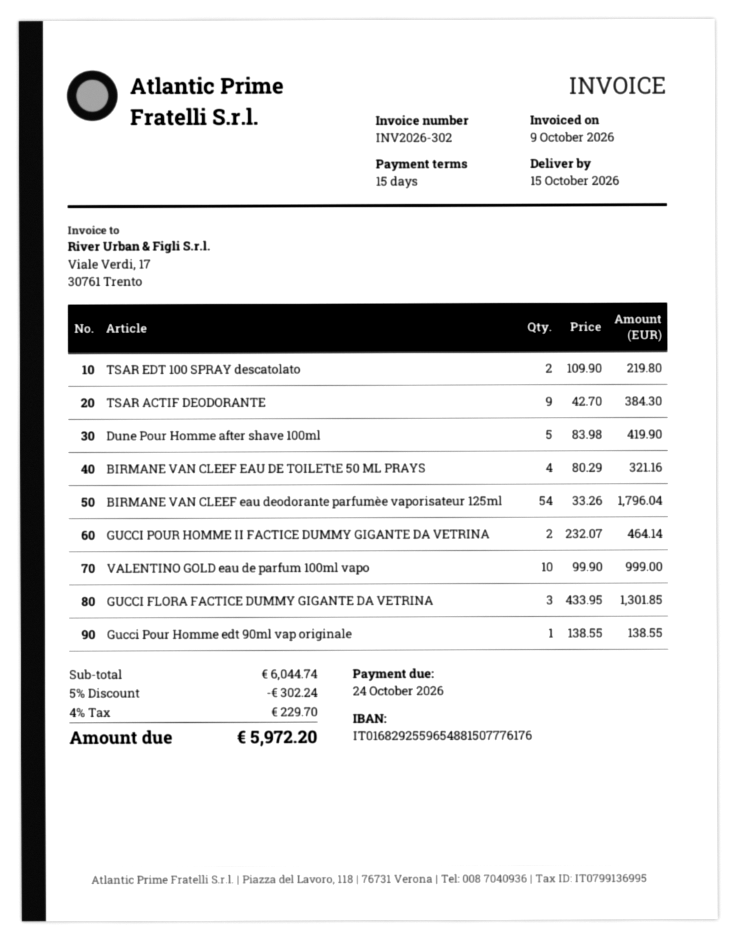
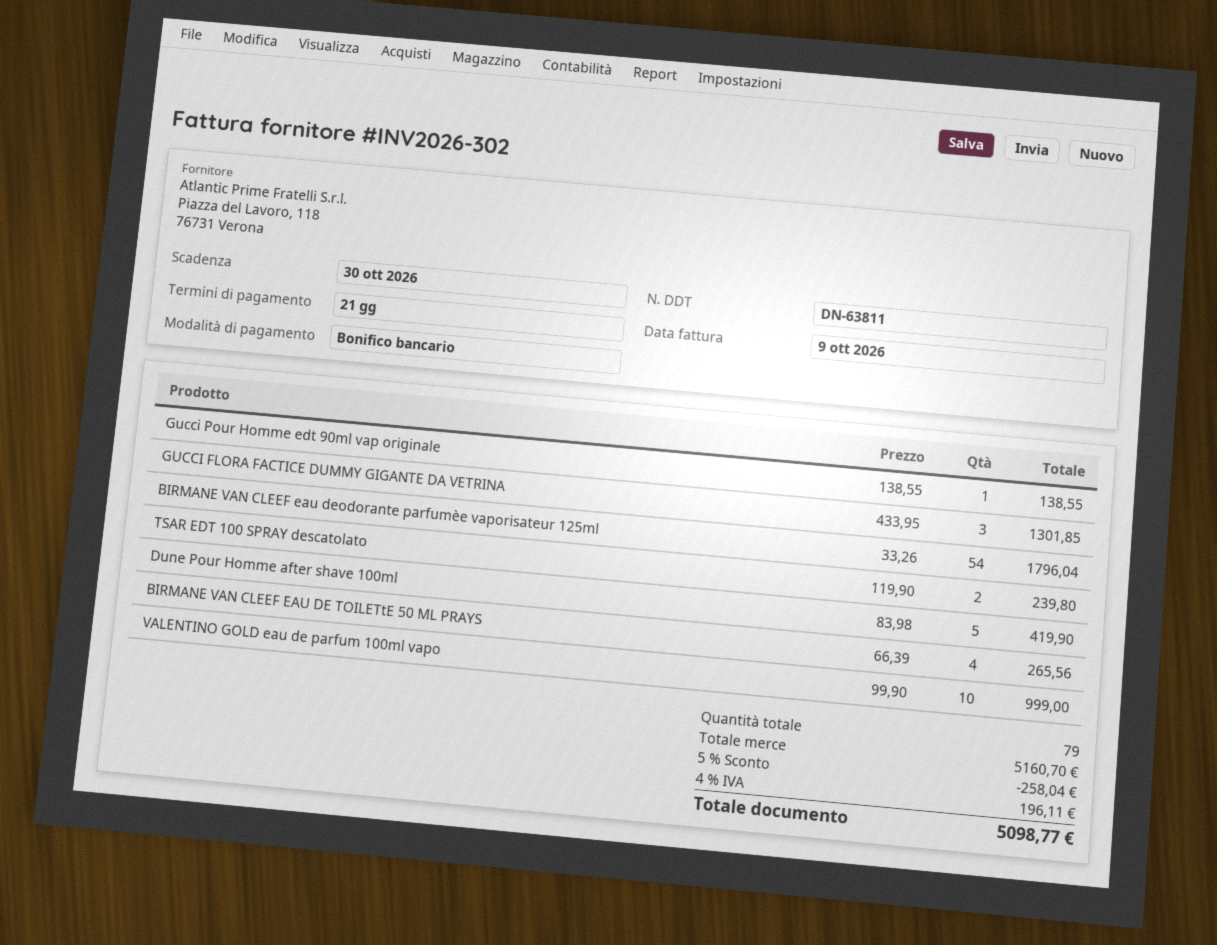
payment terms: 15 days -> 21 days
due date: 2026-10-24 -> 2026-10-30
TSAR EDT 100 SPRAY descatolato: 2 x 109.90 = 219.80 -> 2 x 119.90 = 239.80
TSAR ACTIF DEODORANTE: 9 x 42.70 = 384.30 -> none
BIRMANE VAN CLEEF EAU DE TOILETtE 50 ML PRAYS: 4 x 80.29 = 321.16 -> 4 x 66.39 = 265.56
GUCCI POUR HOMME II FACTICE DUMMY GIGANTE DA VETRINA: 2 x 232.07 = 464.14 -> none
subtotal: 6044.74 -> 5160.70
discount: 5% = 302.24 -> 5% = 258.04
tax: 4% = 229.70 -> 4% = 196.11
total: 5972.20 -> 5098.77

